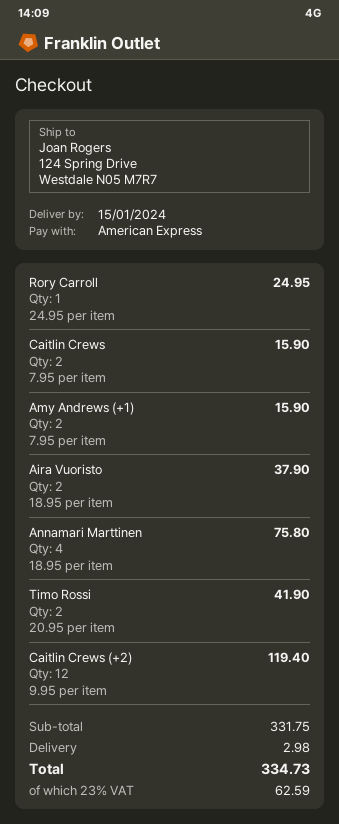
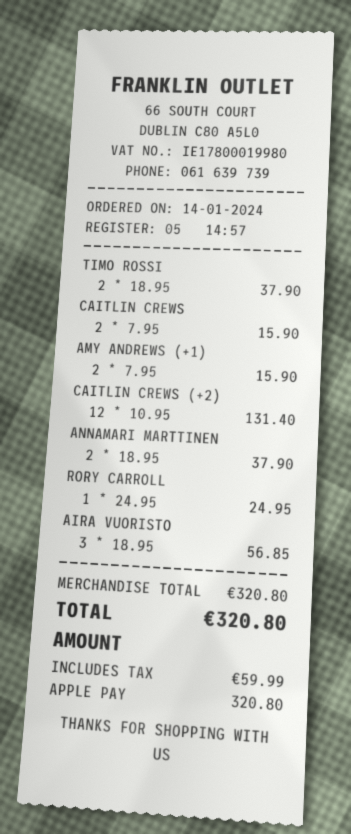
payment method: American Express -> Apple Pay
Aira Vuoristo: 2 x 18.95 = 37.90 -> 3 x 18.95 = 56.85
Annamari Marttinen: 4 x 18.95 = 75.80 -> 2 x 18.95 = 37.90
Timo Rossi: 2 x 20.95 = 41.90 -> 2 x 18.95 = 37.90
Caitlin Crews (+2): 12 x 9.95 = 119.40 -> 12 x 10.95 = 131.40
subtotal: 331.75 -> 320.80
shipping: 2.98 -> none
tax: 62.59 -> 59.99
total: 334.73 -> 320.80

